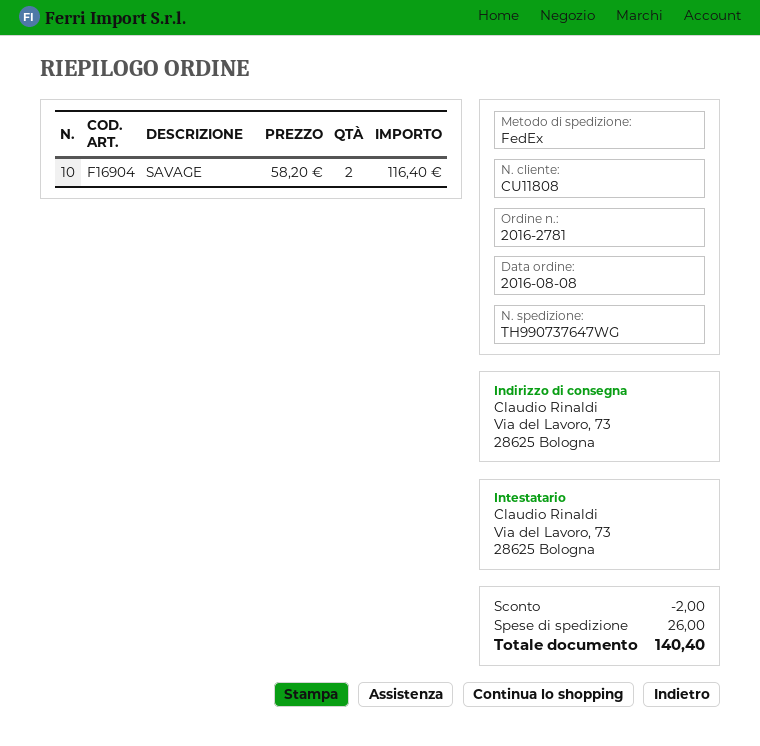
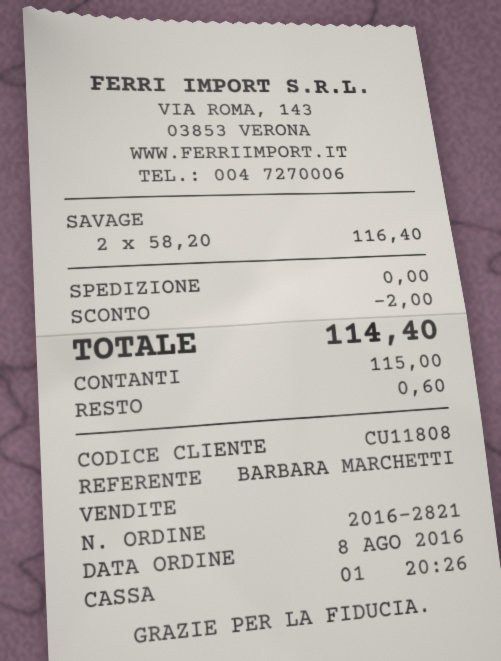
order number: 2016-2781 -> 2016-2821
shipping: 26.00 -> 0.00
total: 140.40 -> 114.40

